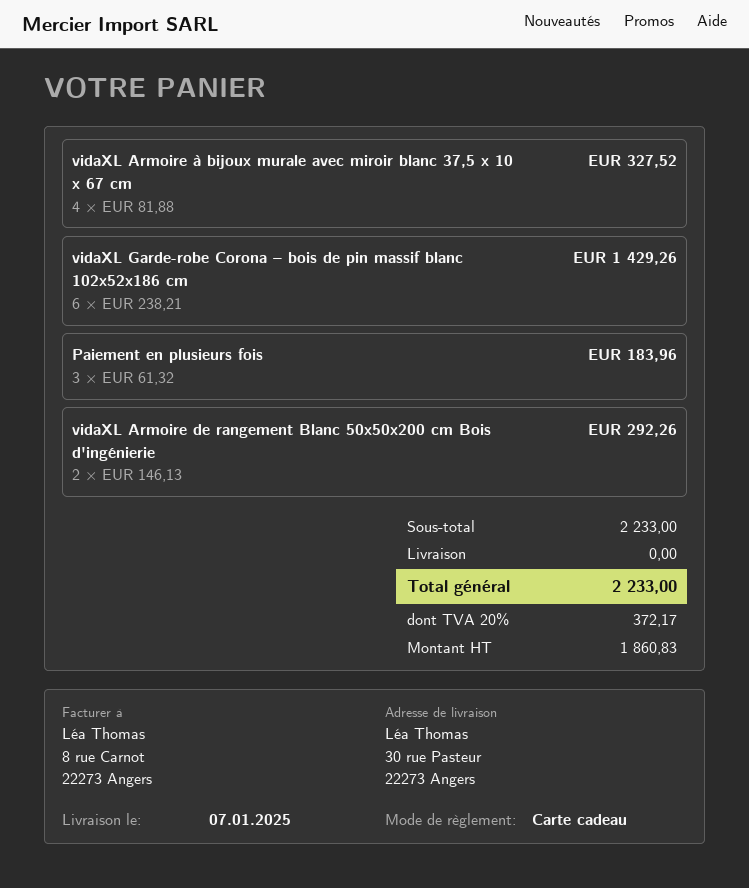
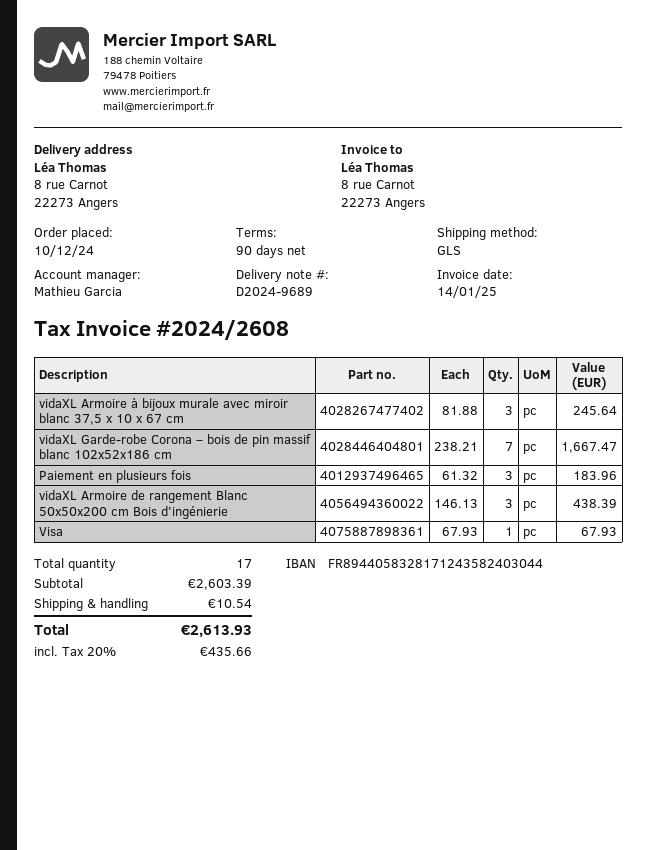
ship to: 30 rue Pasteur, 22273 Angers -> 8 rue Carnot, 22273 Angers
vidaXL Armoire à bijoux murale avec miroir blanc 37,5 x 10 x 67 cm: 4 x 81.88 = 327.52 -> 3 x 81.88 = 245.64
vidaXL Garde-robe Corona – bois de pin massif blanc 102x52x186 cm: 6 x 238.21 = 1429.26 -> 7 x 238.21 = 1667.47
vidaXL Armoire de rangement Blanc 50x50x200 cm Bois d'ingénierie: 2 x 146.13 = 292.26 -> 3 x 146.13 = 438.39
Visa: none -> 1 x 67.93 = 67.93
subtotal: 2233.00 -> 2603.39
shipping: 0.00 -> 10.54
tax: 20% = 372.17 -> 20% = 435.66
total: 2233.00 -> 2613.93

